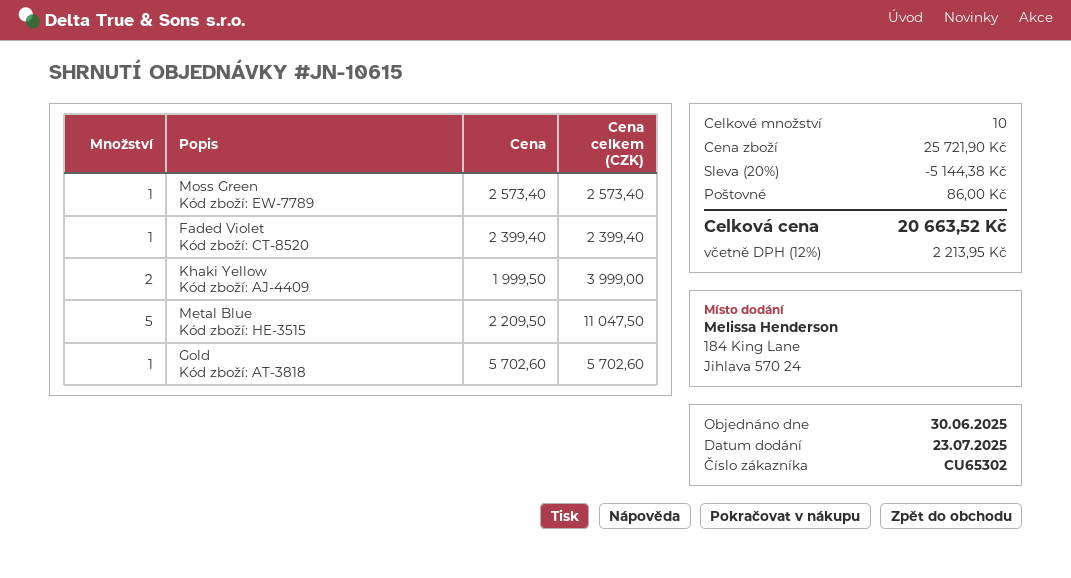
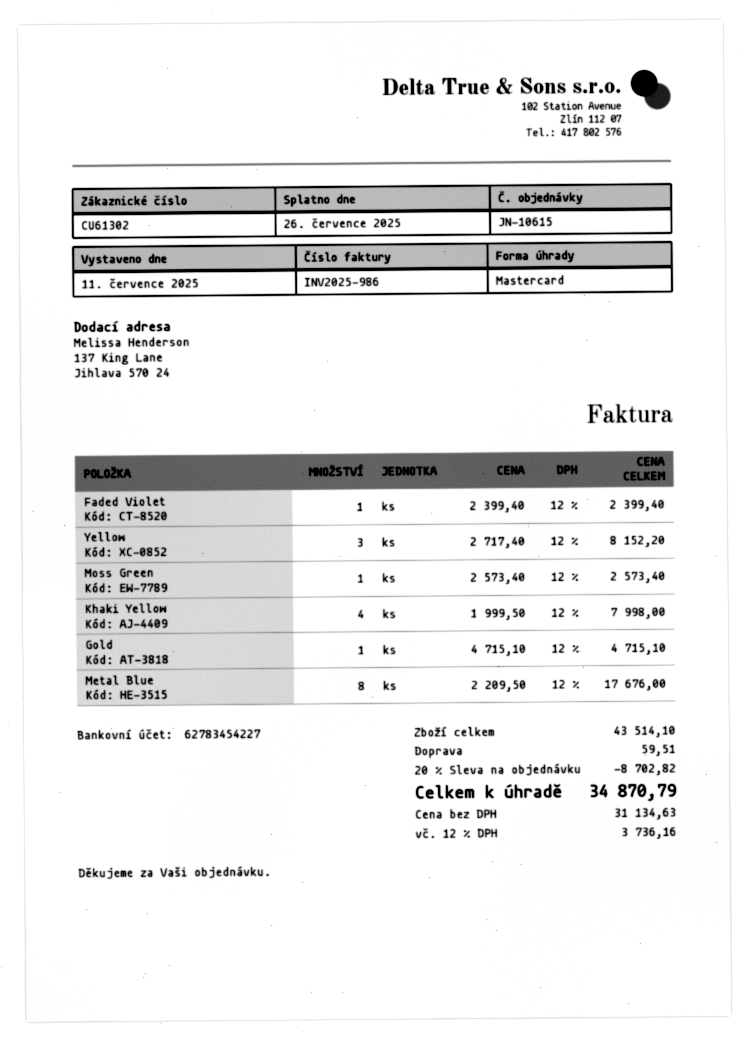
customer number: CU65302 -> CU61302
ship to: 184 King Lane, Jihlava 570 24 -> 137 King Lane, Jihlava 570 24
Khaki Yellow: 2 x 1999.50 = 3999.00 -> 4 x 1999.50 = 7998.00
Metal Blue: 5 x 2209.50 = 11047.50 -> 8 x 2209.50 = 17676.00
Gold: 1 x 5702.60 = 5702.60 -> 1 x 4715.10 = 4715.10
Yellow: none -> 3 x 2717.40 = 8152.20
subtotal: 25721.90 -> 43514.10
discount: 20% = 5144.38 -> 20% = 8702.82
shipping: 86.00 -> 59.51
tax: 12% = 2213.95 -> 12% = 3736.16
total: 20663.52 -> 34870.79

